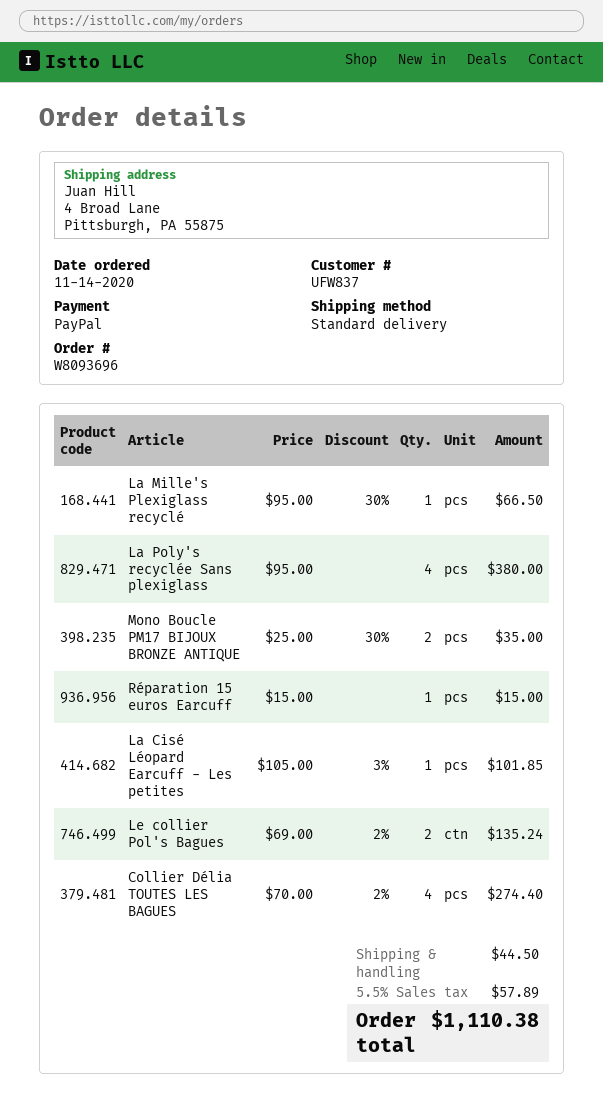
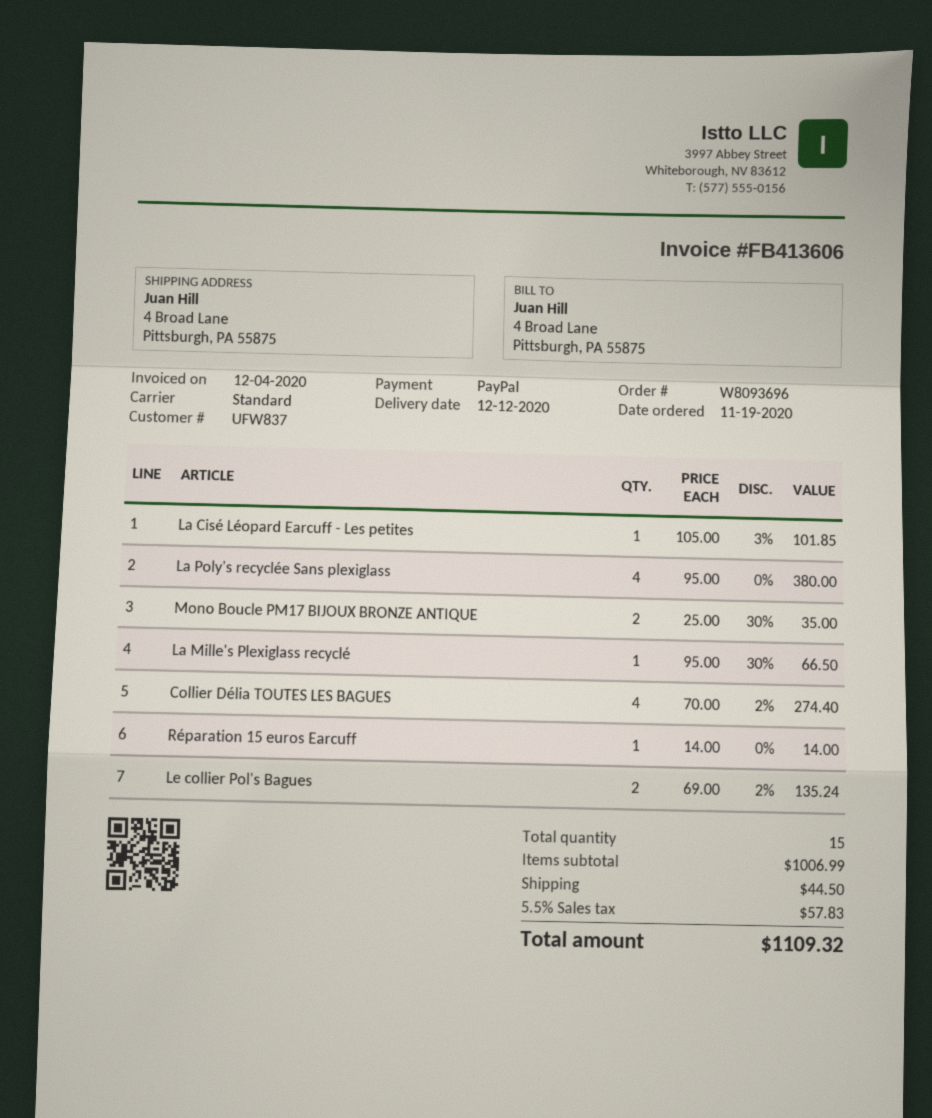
order date: 2020-11-14 -> 2020-11-19
Réparation 15 euros Earcuff: 1 x 15.00 = 15.00 -> 1 x 14.00 = 14.00
tax: 5.5% = 57.89 -> 5.5% = 57.83
total: 1110.38 -> 1109.32

